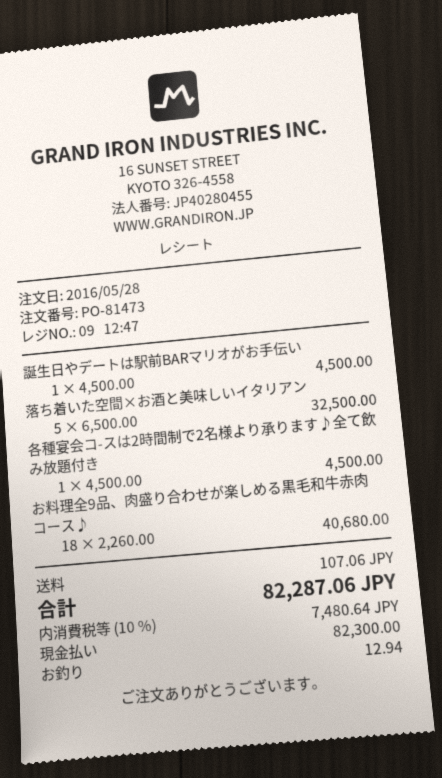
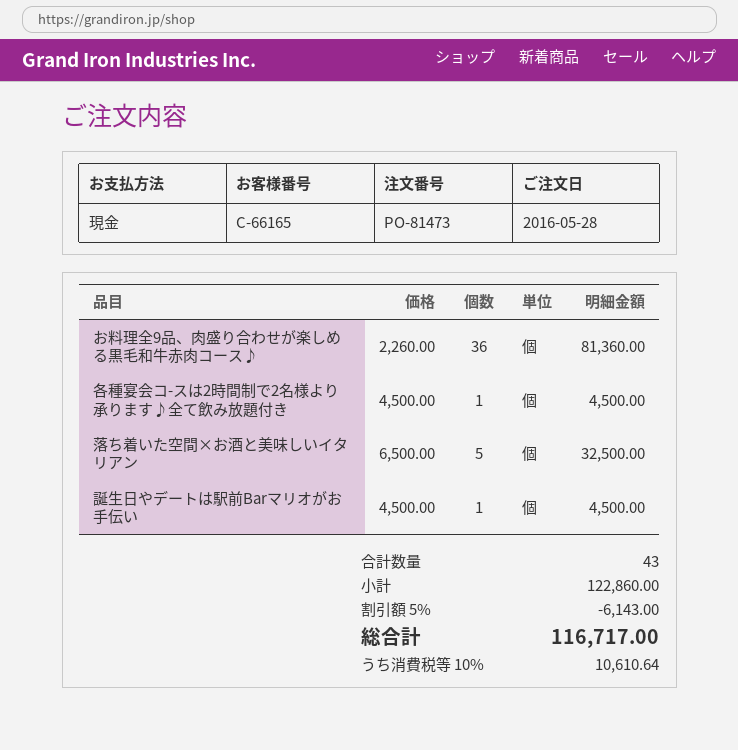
お料理全9品、肉盛り合わせが楽しめる黒毛和牛赤肉コース♪: 18 x 2260.00 = 40680.00 -> 36 x 2260.00 = 81360.00
discount: none -> 5% = 6143.00
shipping: 107.06 -> none
tax: 10% = 7480.64 -> 10% = 10610.64
total: 82287.06 -> 116717.00

